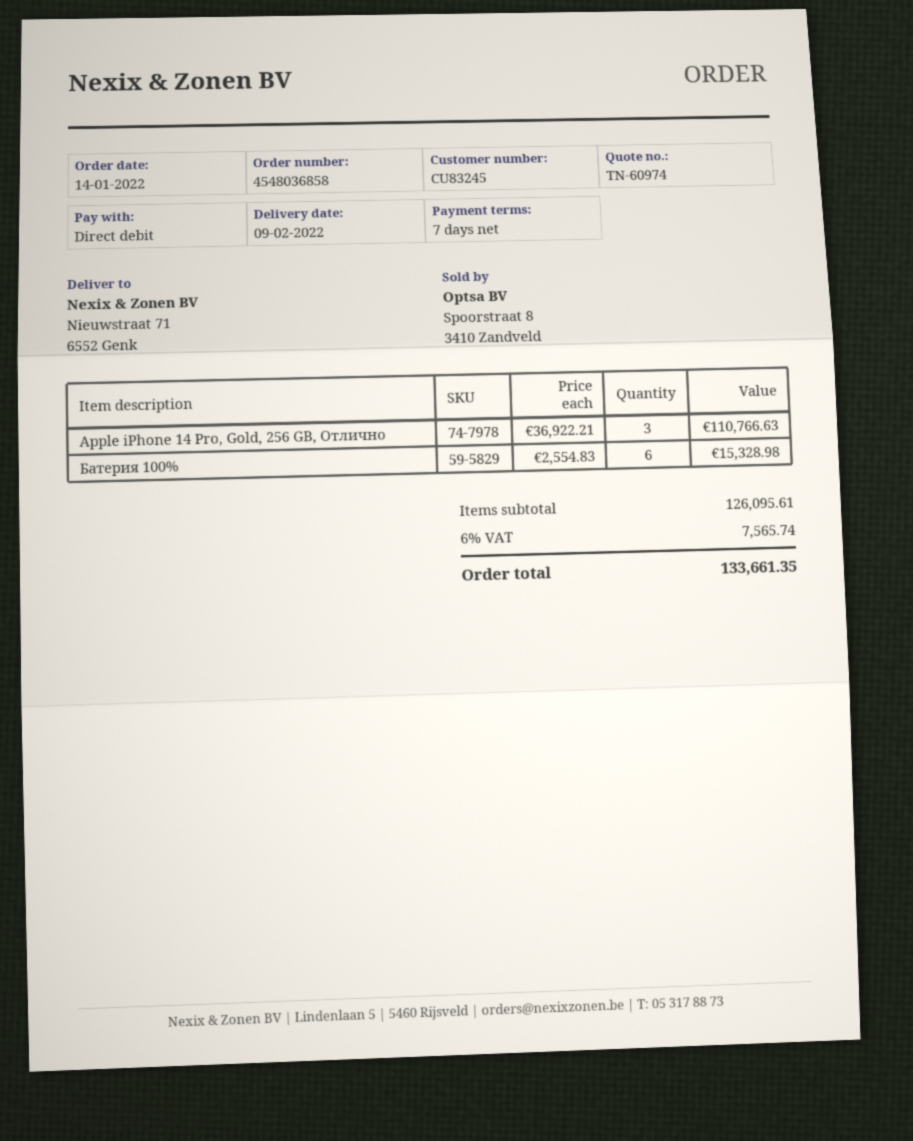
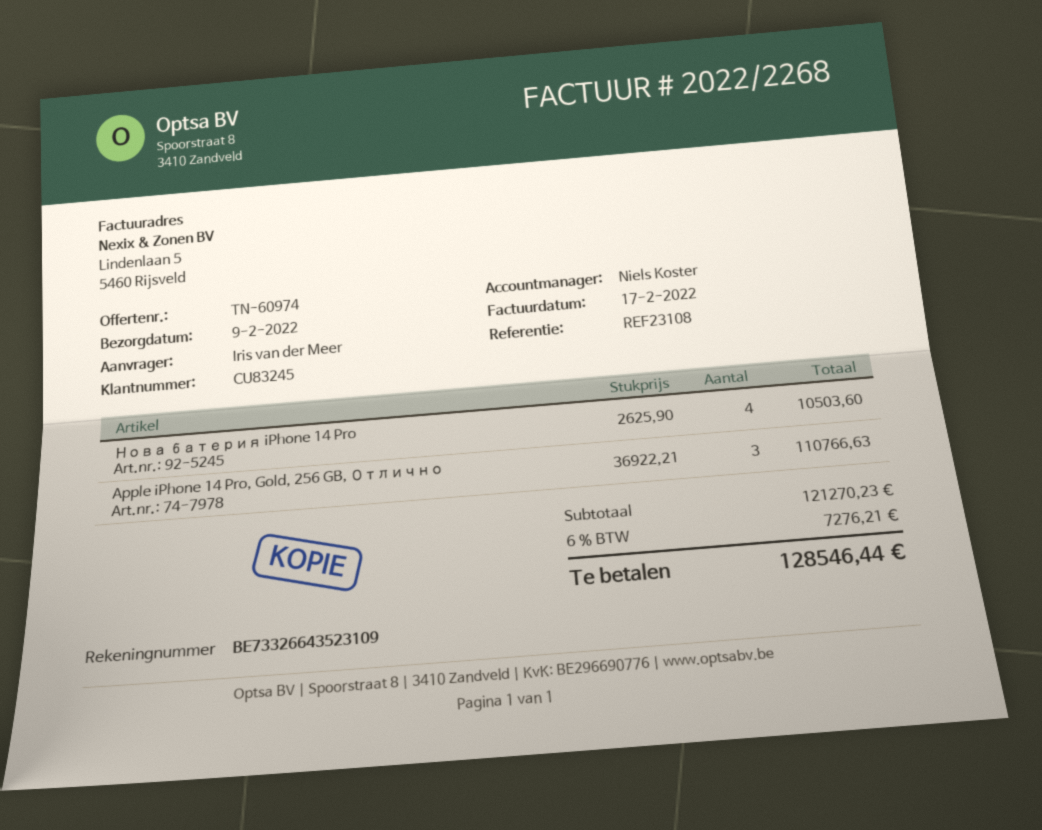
Батерия 100%: 6 x 2554.83 = 15328.98 -> none
Нова батерия iPhone 14 Pro: none -> 4 x 2625.90 = 10503.60
subtotal: 126095.61 -> 121270.23
tax: 6% = 7565.74 -> 6% = 7276.21
total: 133661.35 -> 128546.44

